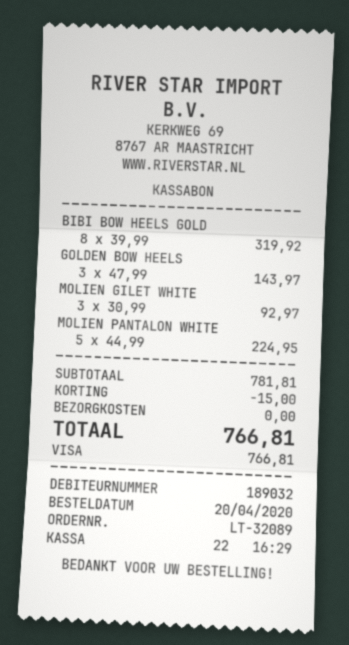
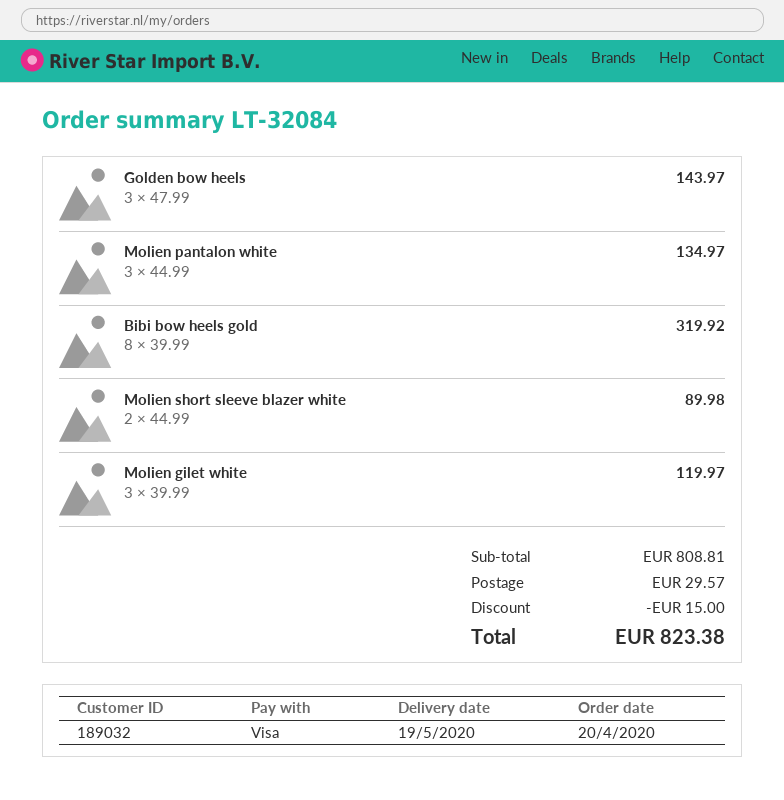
order number: LT-32089 -> LT-32084
MOLIEN GILET WHITE: 3 x 30.99 = 92.97 -> 3 x 39.99 = 119.97
MOLIEN PANTALON WHITE: 5 x 44.99 = 224.95 -> 3 x 44.99 = 134.97
Molien short sleeve blazer white: none -> 2 x 44.99 = 89.98
subtotal: 781.81 -> 808.81
shipping: 0.00 -> 29.57
total: 766.81 -> 823.38

